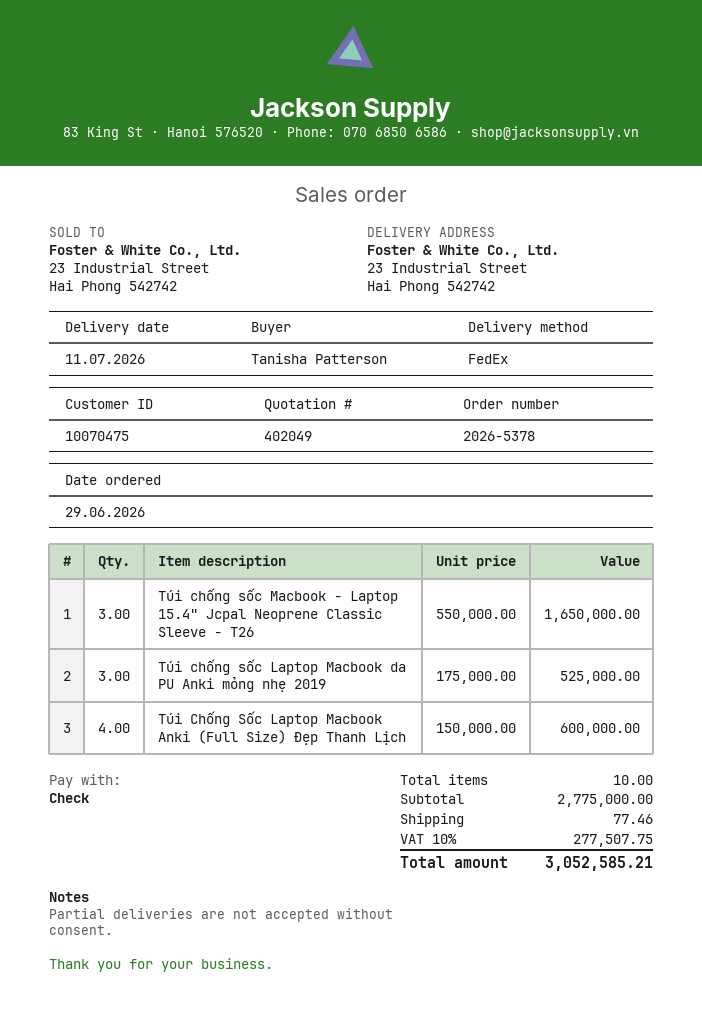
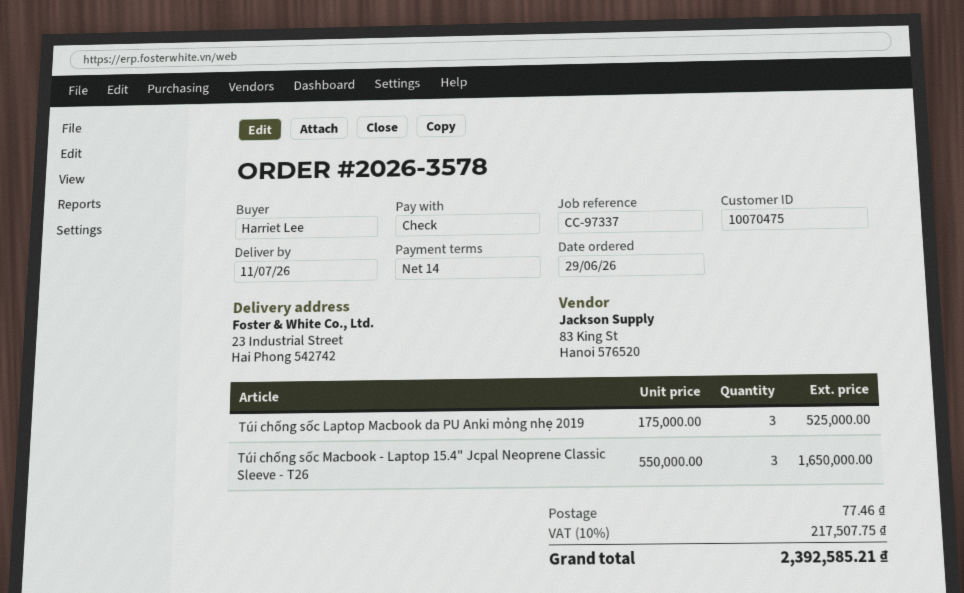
order number: 2026-5378 -> 2026-3578
ordered by: Tanisha Patterson -> Harriet Lee
Túi Chống Sốc Laptop Macbook Anki (Full Size) Đẹp Thanh Lịch: 4 x 150000.00 = 600000.00 -> none
tax: 10% = 277507.75 -> 10% = 217507.75
total: 3052585.21 -> 2392585.21

